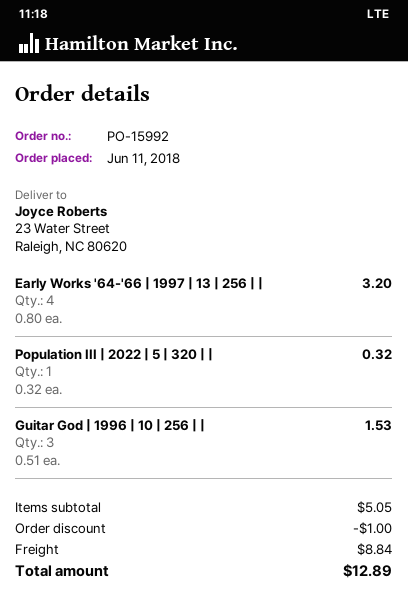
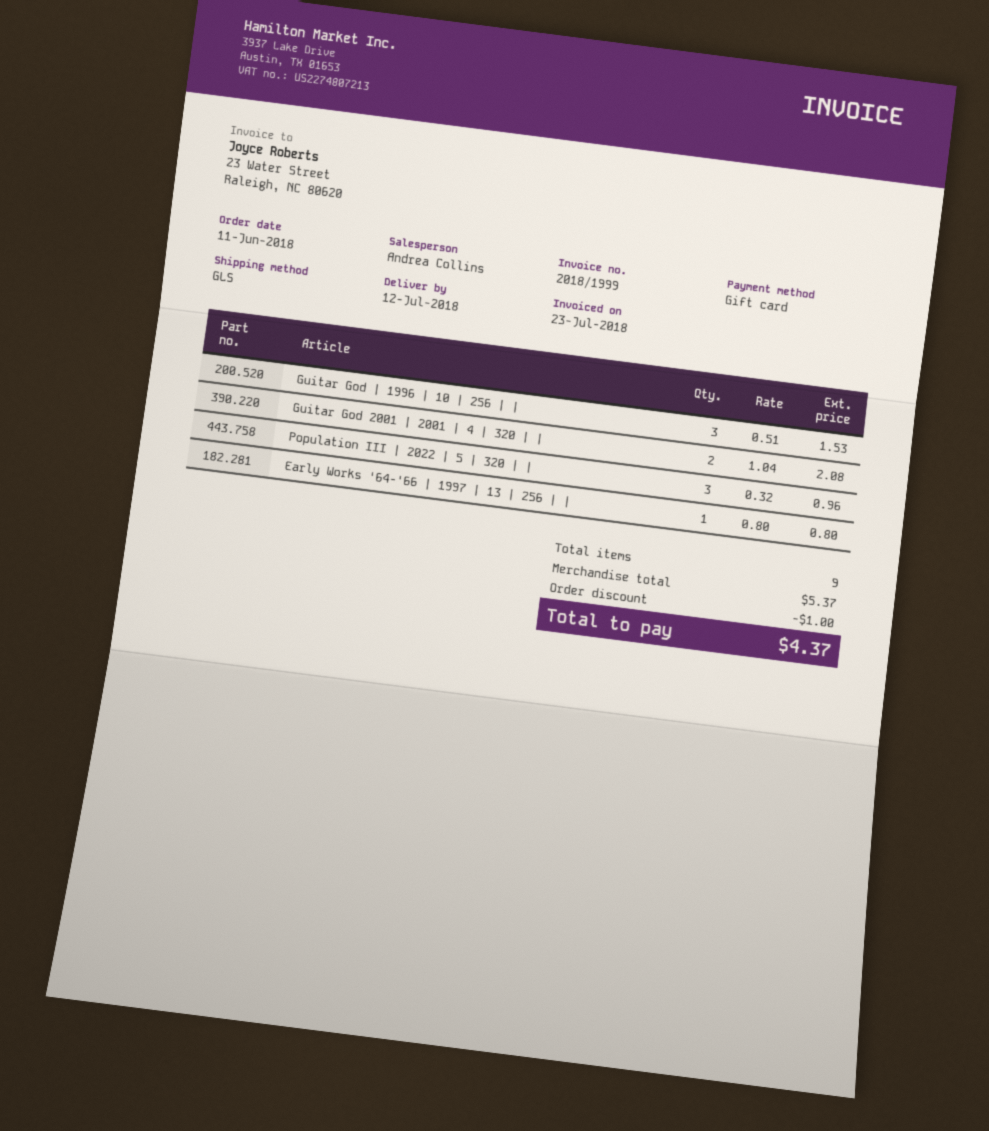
Early Works '64-'66 | 1997 | 13 | 256 | |: 4 x 0.80 = 3.20 -> 1 x 0.80 = 0.80
Population III | 2022 | 5 | 320 | |: 1 x 0.32 = 0.32 -> 3 x 0.32 = 0.96
Guitar God 2001 | 2001 | 4 | 320 | |: none -> 2 x 1.04 = 2.08
subtotal: 5.05 -> 5.37
shipping: 8.84 -> none
total: 12.89 -> 4.37

